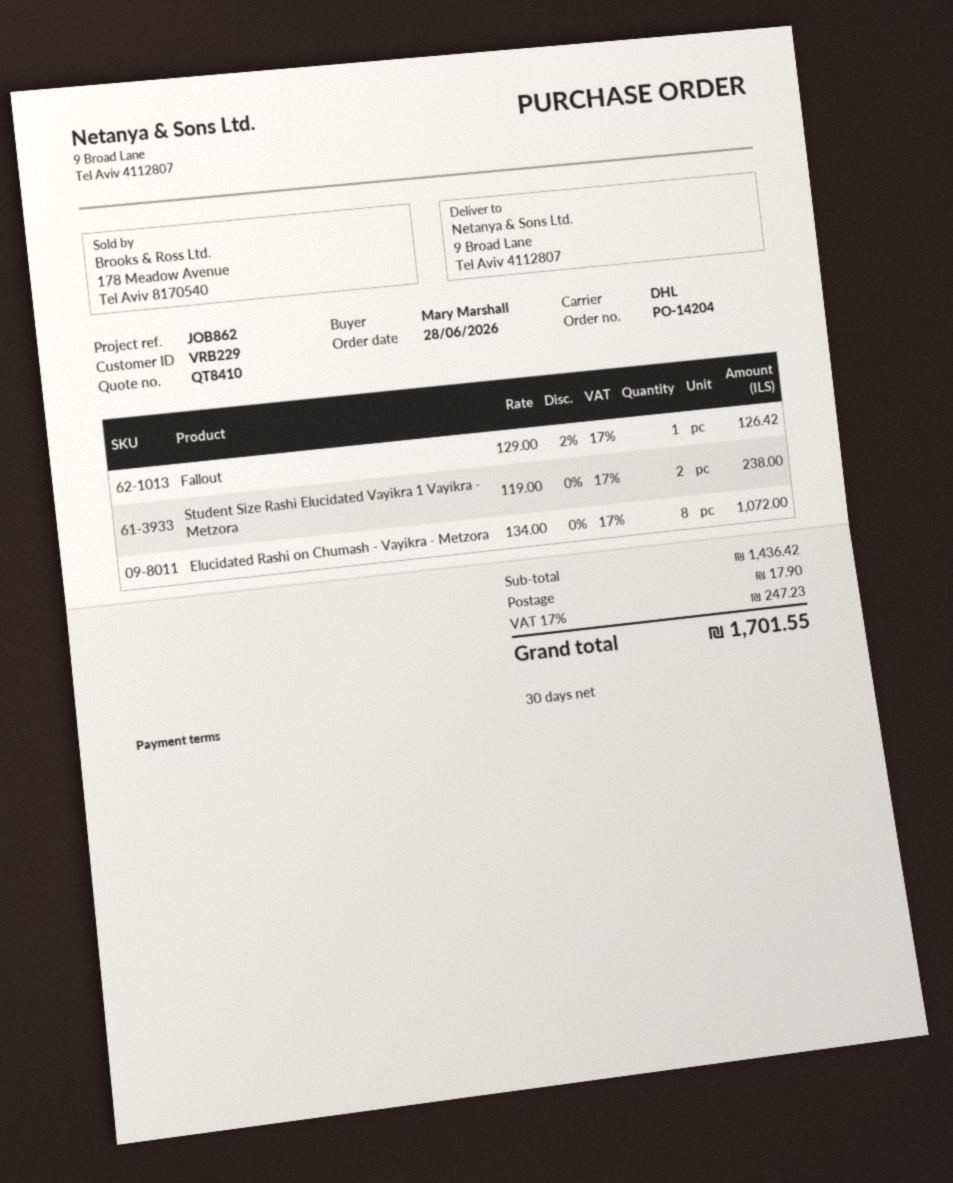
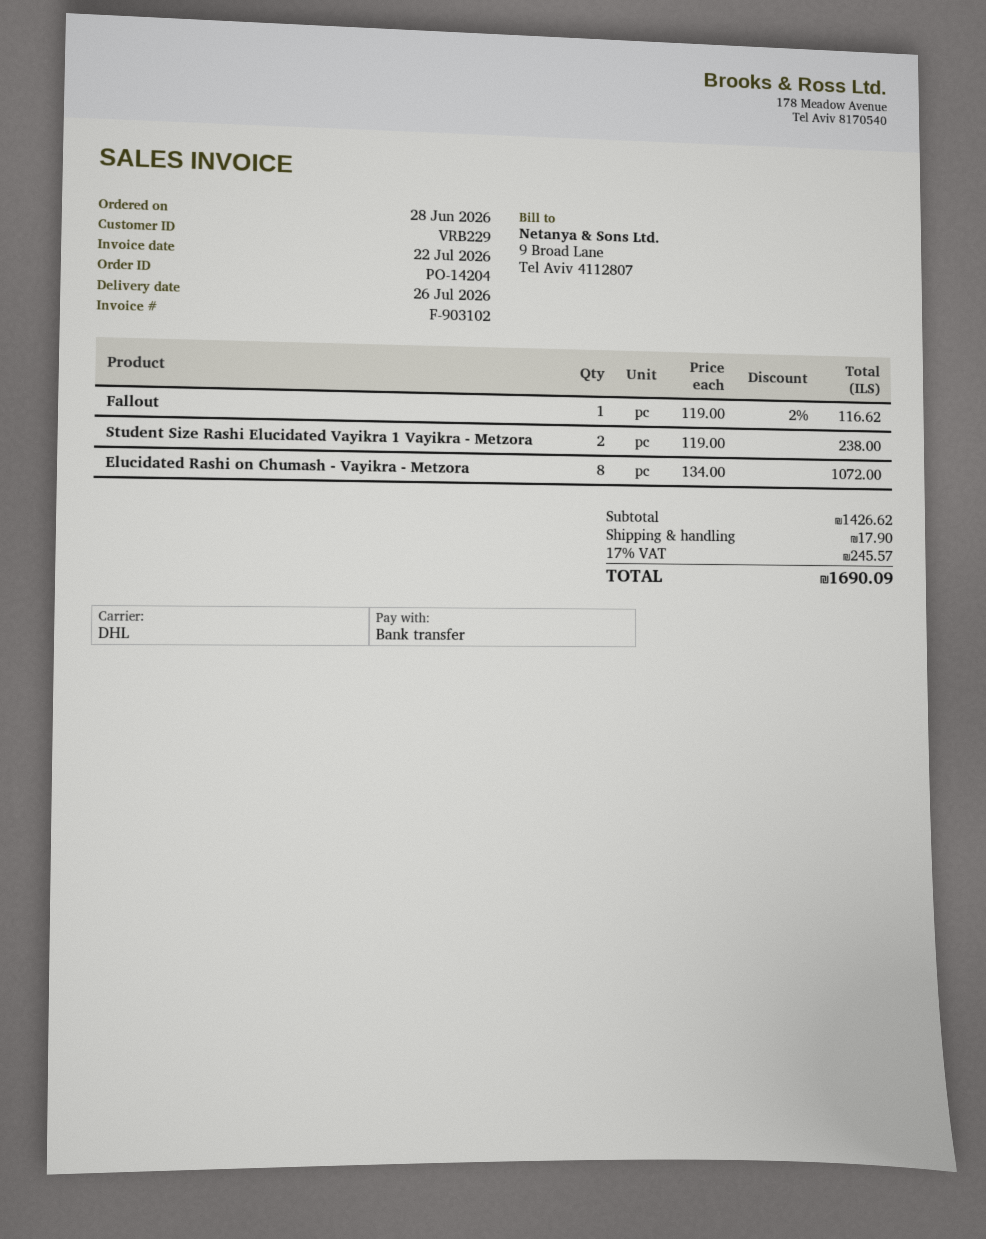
Fallout: 1 x 129.00 - 2% = 126.42 -> 1 x 119.00 - 2% = 116.62
subtotal: 1436.42 -> 1426.62
tax: 17% = 247.23 -> 17% = 245.57
total: 1701.55 -> 1690.09

